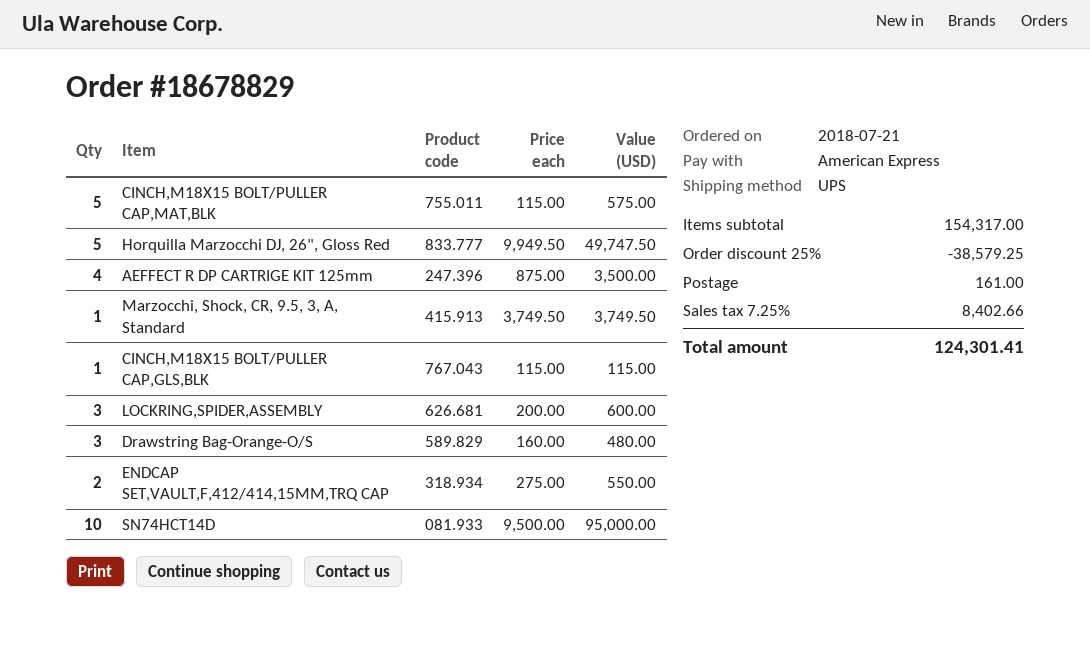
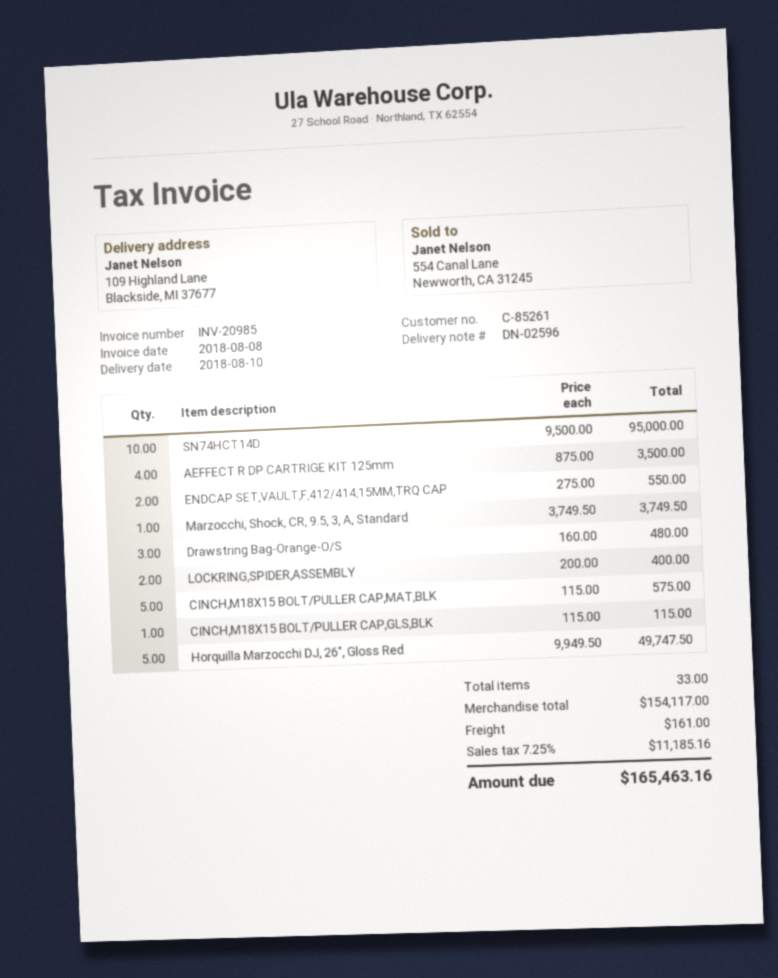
LOCKRING,SPIDER,ASSEMBLY: 3 x 200.00 = 600.00 -> 2 x 200.00 = 400.00
subtotal: 154317.00 -> 154117.00
discount: 25% = 38579.25 -> none
tax: 7.25% = 8402.66 -> 7.25% = 11185.16
total: 124301.41 -> 165463.16

